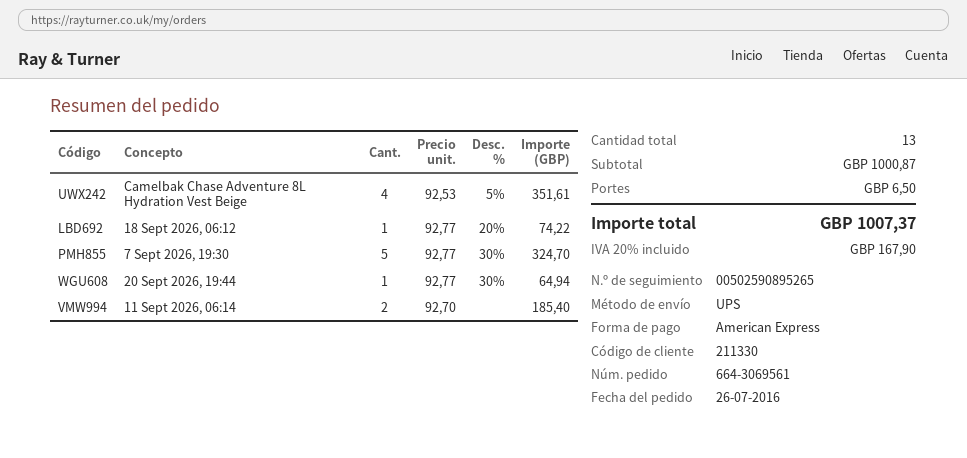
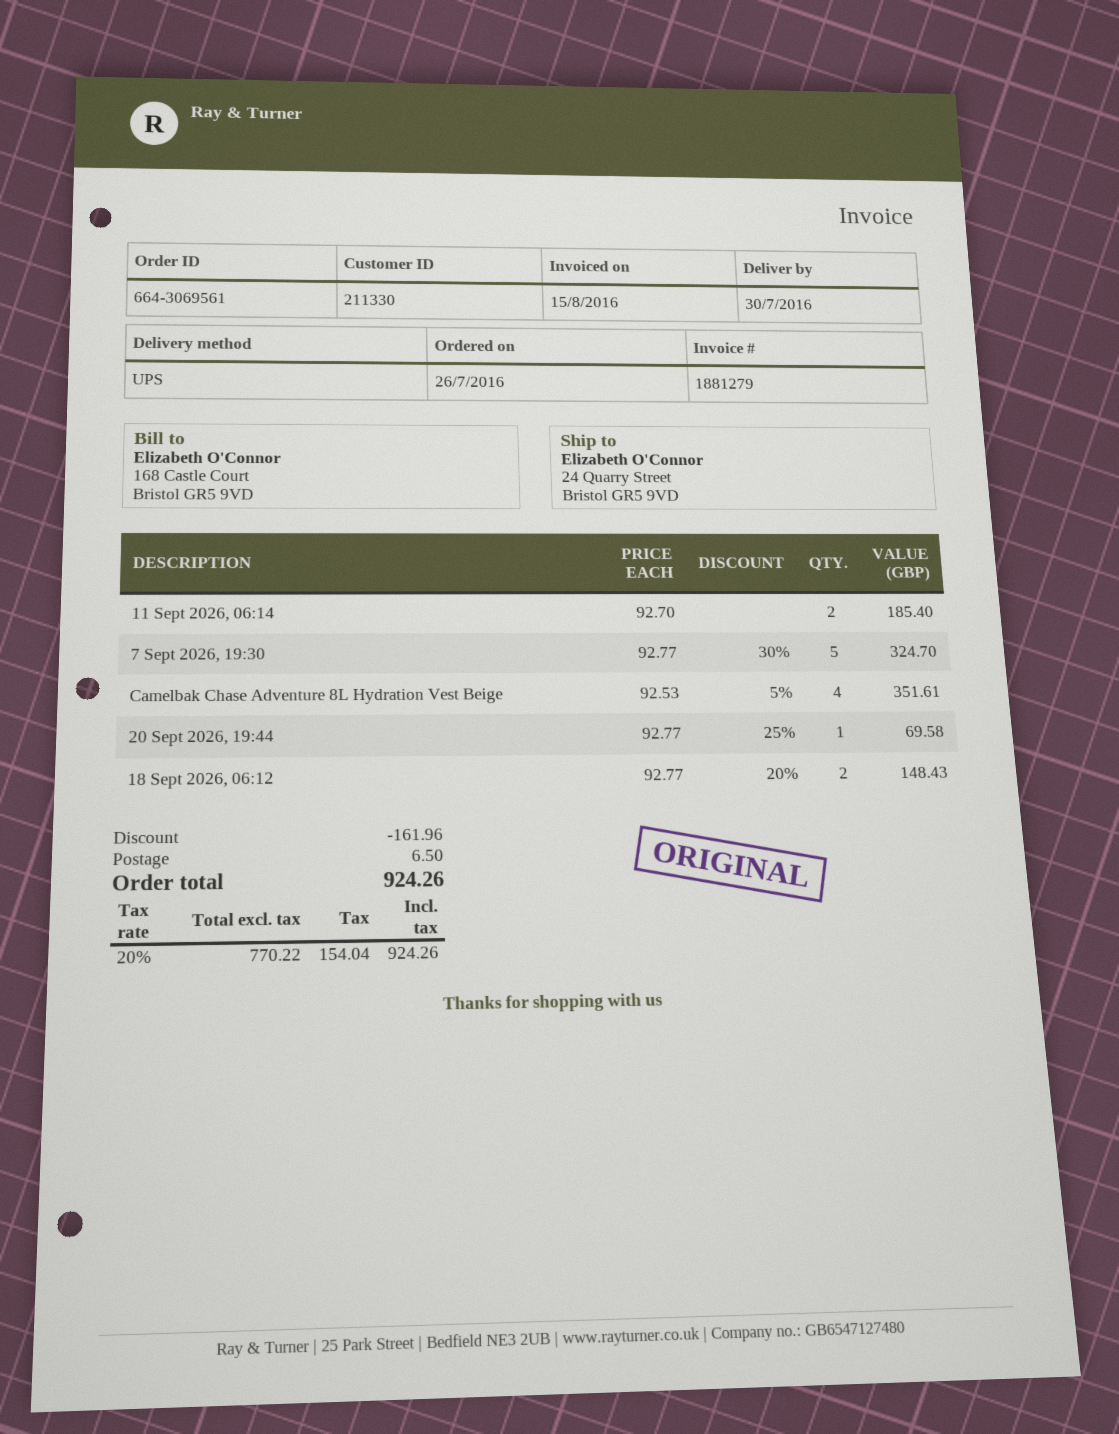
18 Sept 2026, 06:12: 1 x 92.77 - 20% = 74.22 -> 2 x 92.77 - 20% = 148.43
20 Sept 2026, 19:44: 1 x 92.77 - 30% = 64.94 -> 1 x 92.77 - 25% = 69.58
discount: none -> 161.96
tax: 20% = 167.90 -> 20% = 154.04
total: 1007.37 -> 924.26

